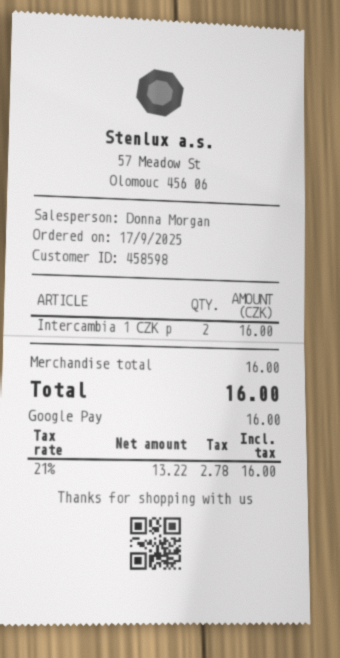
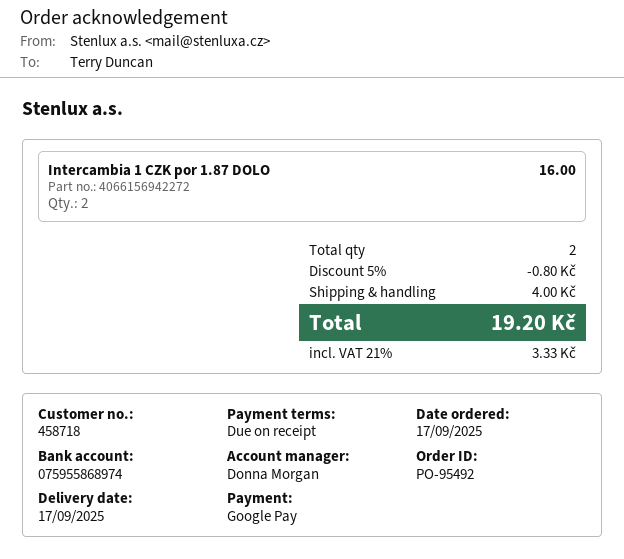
customer number: 458598 -> 458718
discount: none -> 5% = 0.80
shipping: none -> 4.00
tax: 21% = 2.78 -> 21% = 3.33
total: 16.00 -> 19.20

